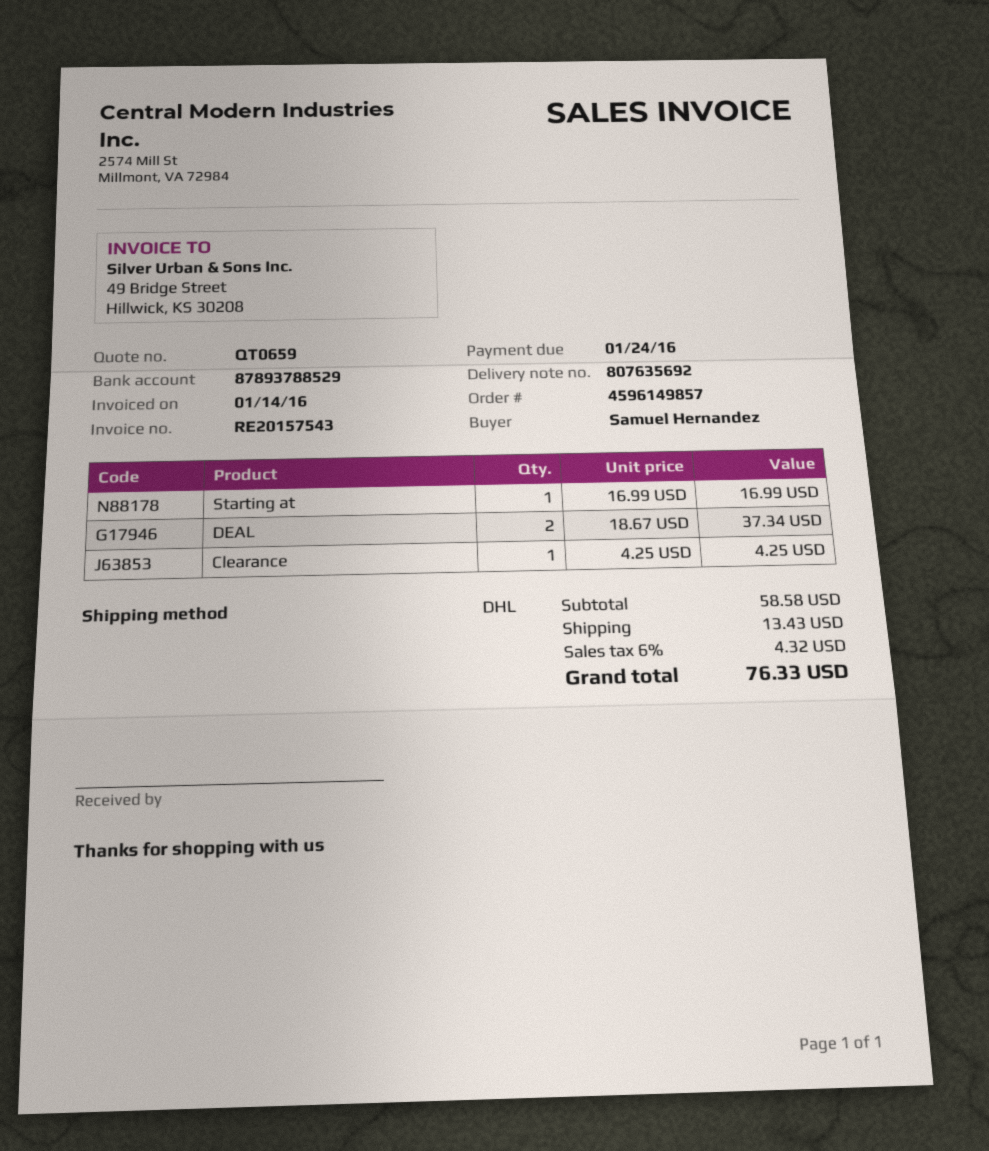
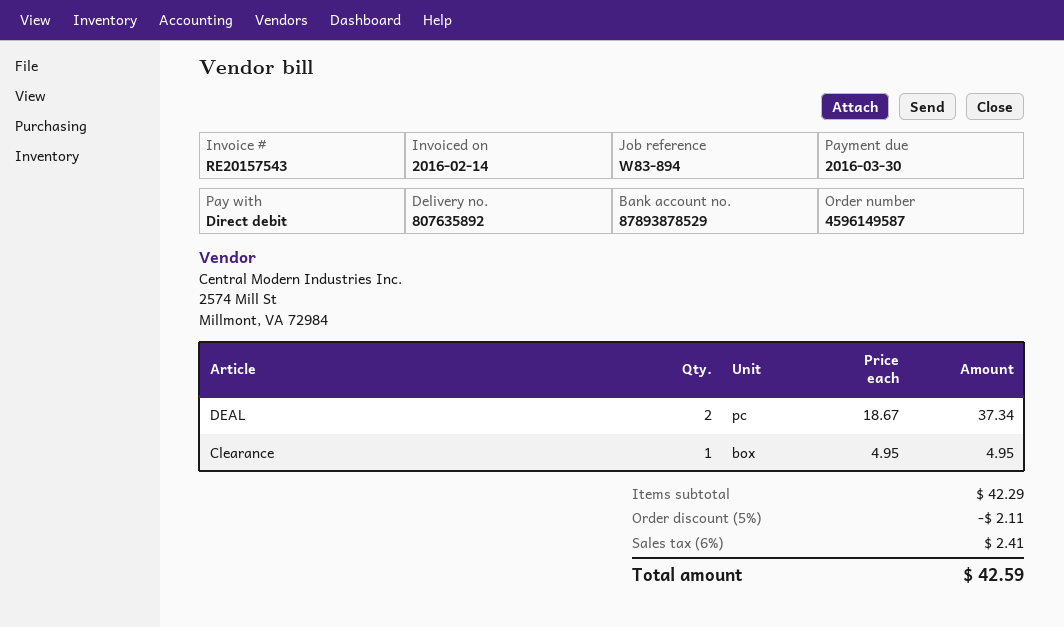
order number: 4596149857 -> 4596149587
delivery note number: 807635692 -> 807635892
invoice date: 2016-01-14 -> 2016-02-14
due date: 2016-01-24 -> 2016-03-30
bank account: 87893788529 -> 87893878529
Starting at: 1 x 16.99 = 16.99 -> none
Clearance: 1 x 4.25 = 4.25 -> 1 x 4.95 = 4.95
subtotal: 58.58 -> 42.29
discount: none -> 5% = 2.11
shipping: 13.43 -> none
tax: 6% = 4.32 -> 6% = 2.41
total: 76.33 -> 42.59

